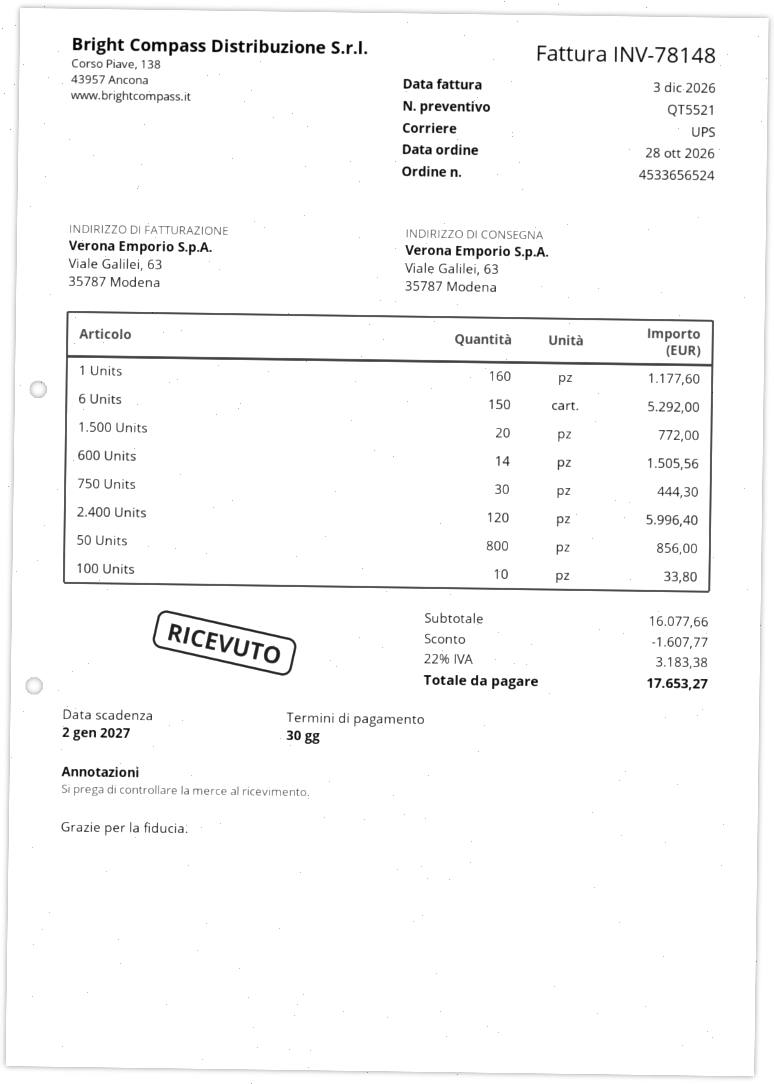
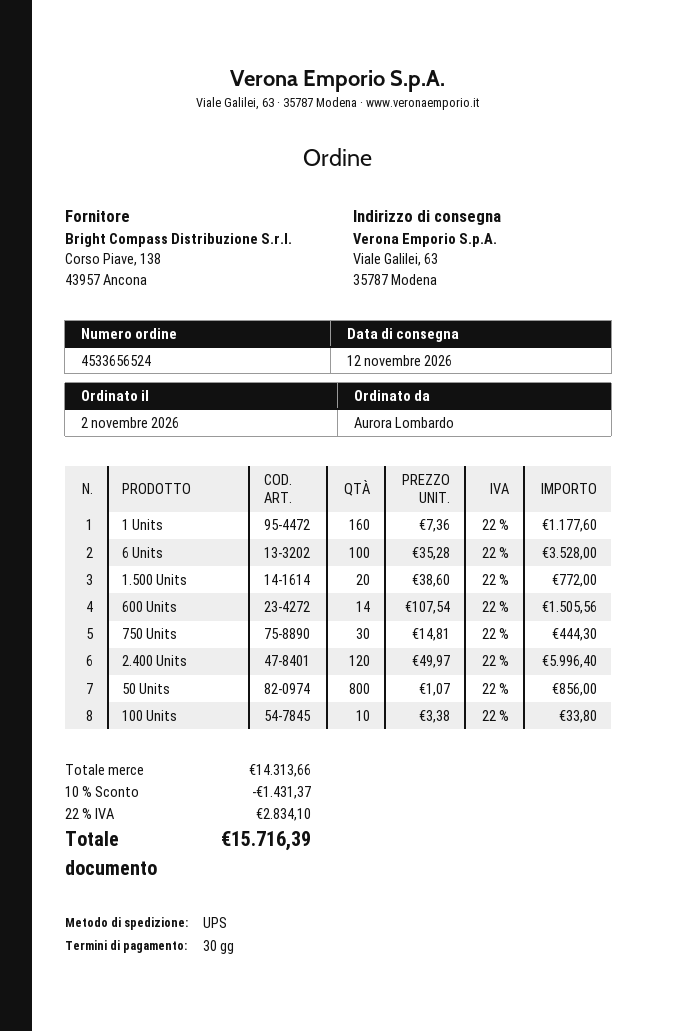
order date: 2026-10-28 -> 2026-11-02
6 Units: 150 for 5292.00 -> 100 for 3528.00
subtotal: 16077.66 -> 14313.66
discount: 1607.77 -> 1431.37
tax: 22% = 3183.38 -> 22% = 2834.10
total: 17653.27 -> 15716.39

